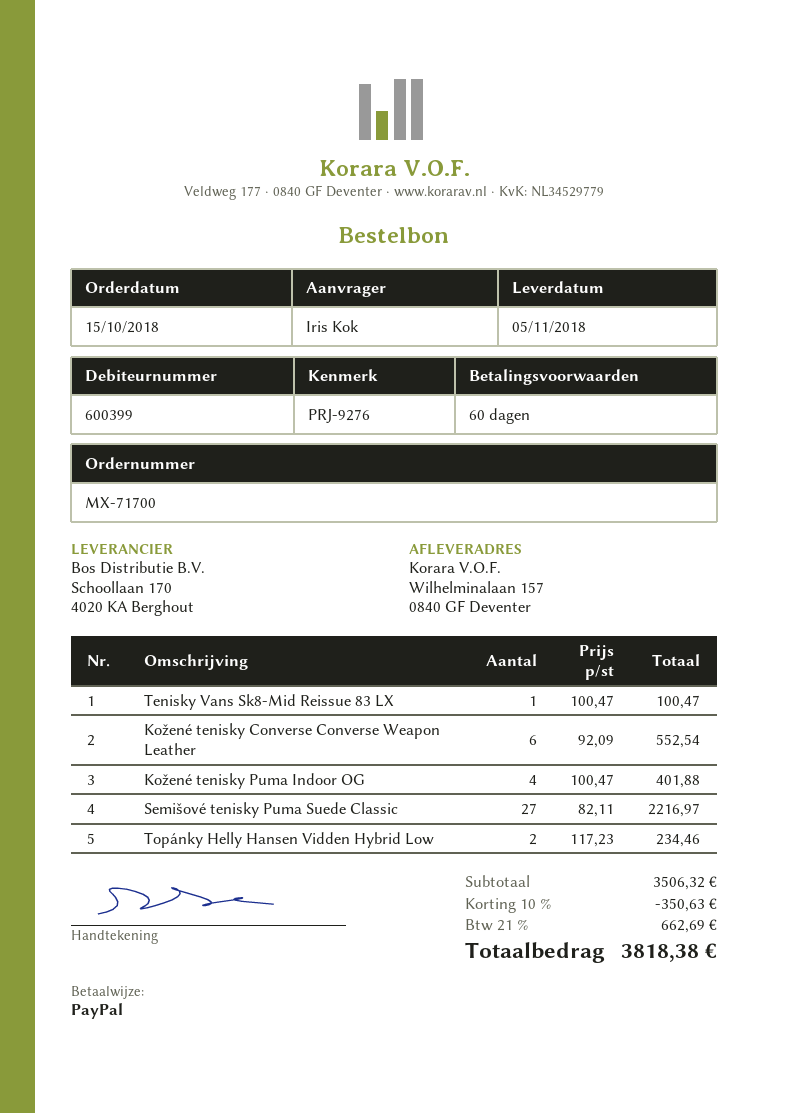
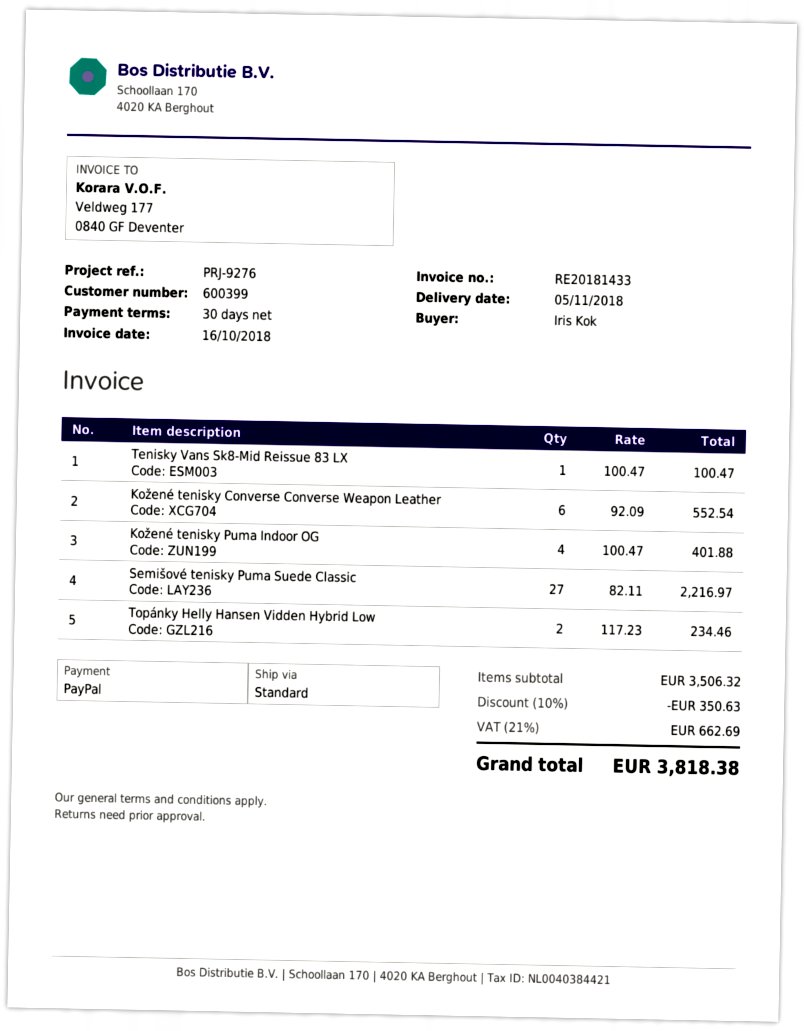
payment terms: 60 days -> 30 days

